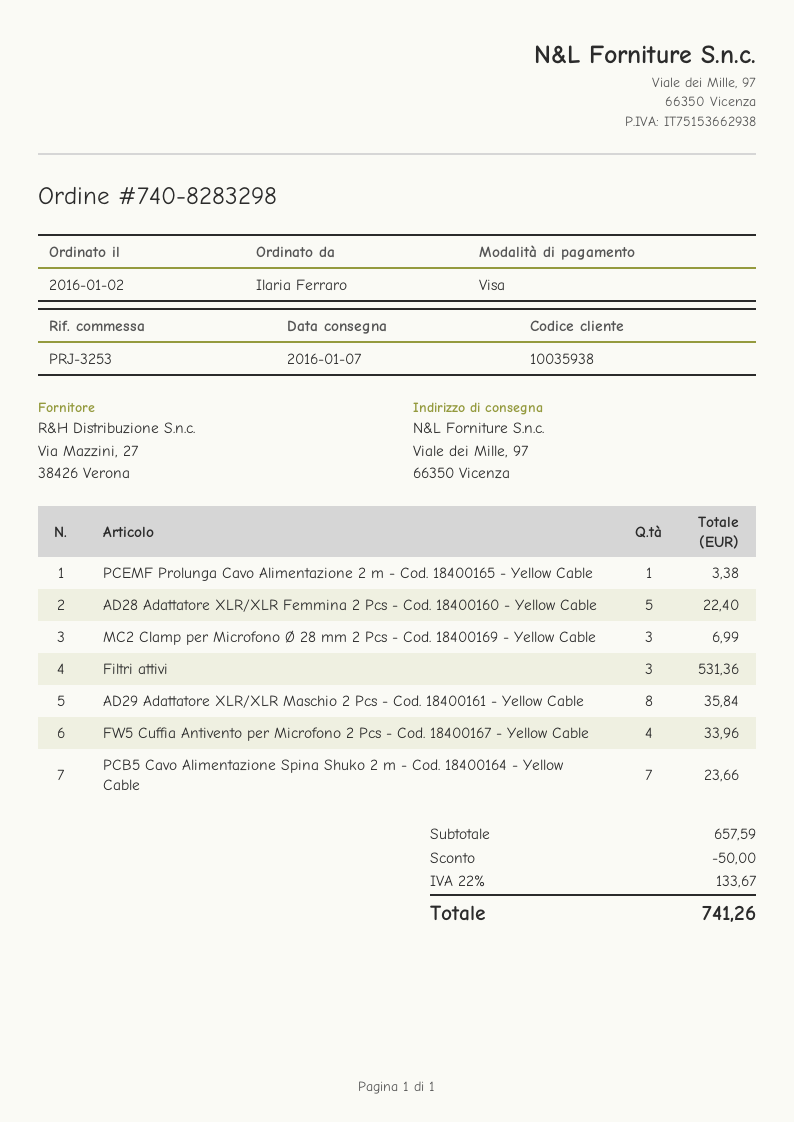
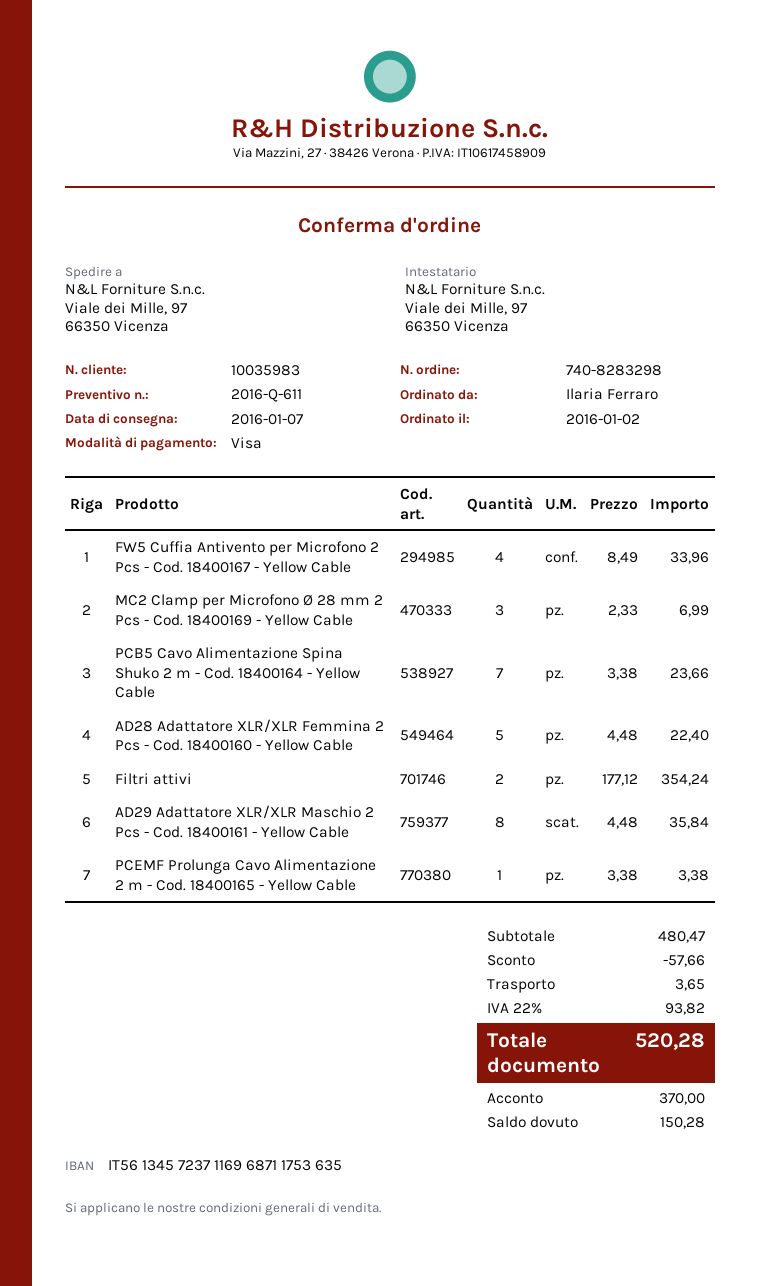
customer number: 10035938 -> 10035983
Filtri attivi: 3 for 531.36 -> 2 for 354.24
subtotal: 657.59 -> 480.47
discount: 50.00 -> 57.66
shipping: none -> 3.65
tax: 22% = 133.67 -> 22% = 93.82
total: 741.26 -> 520.28

